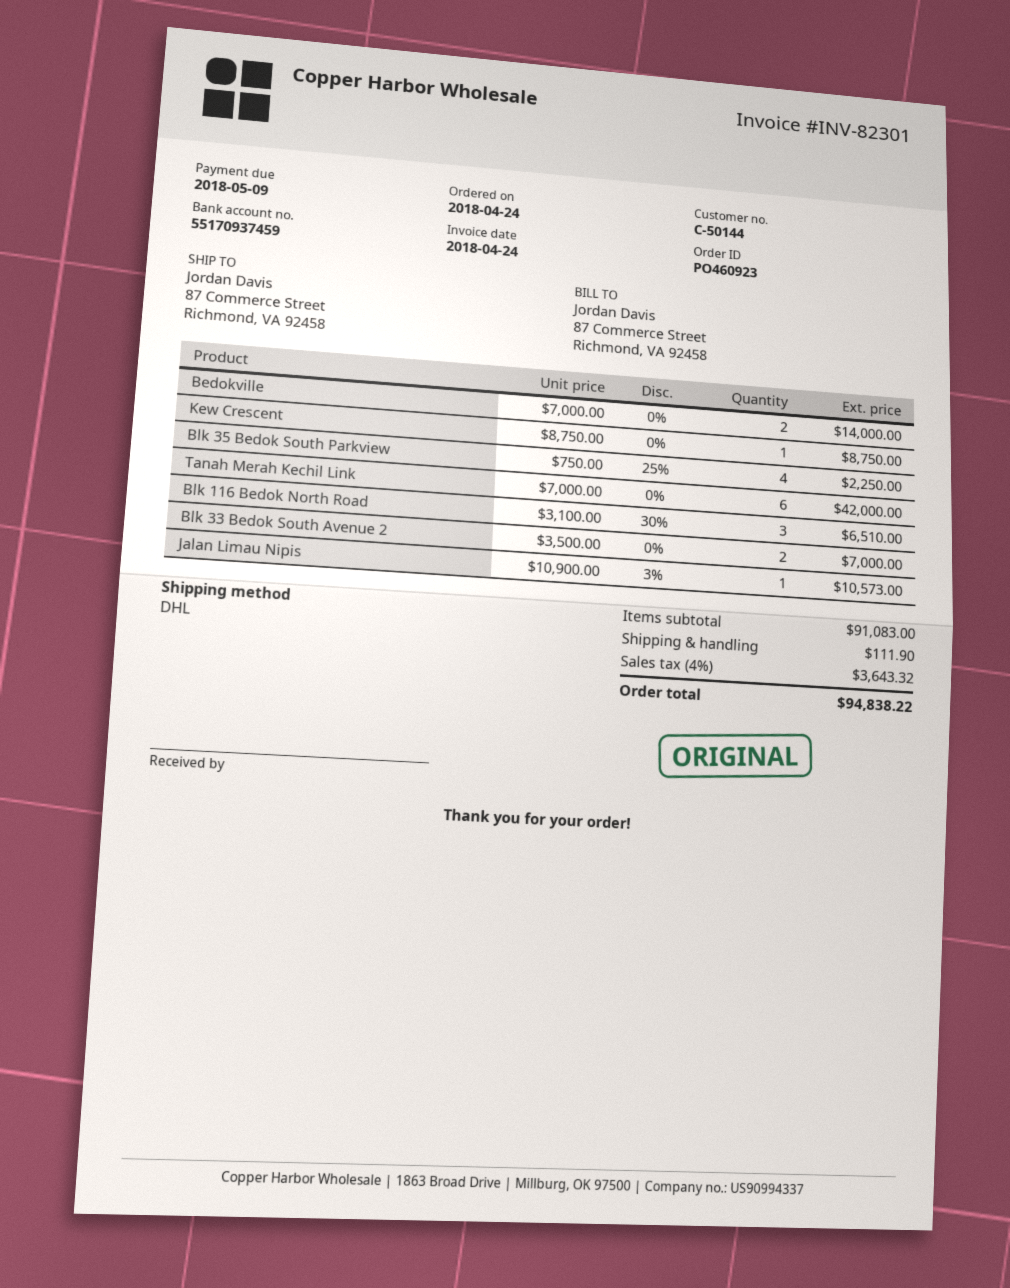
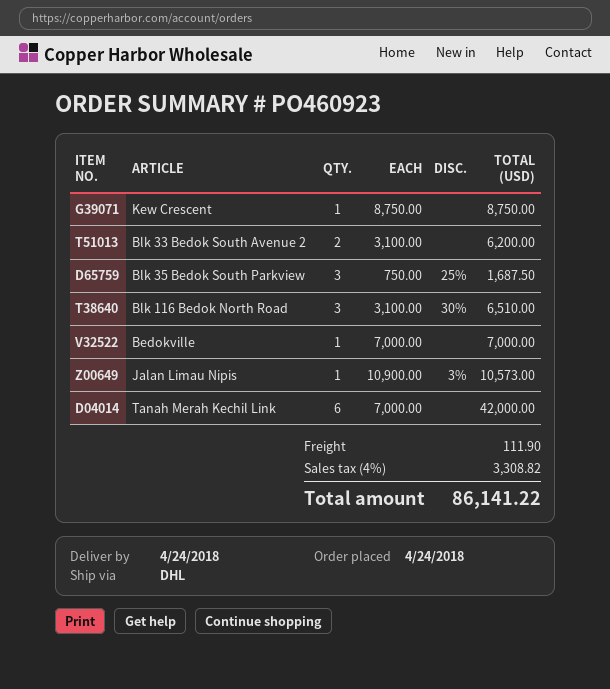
Bedokville: 2 x 7000.00 = 14000.00 -> 1 x 7000.00 = 7000.00
Blk 35 Bedok South Parkview: 4 x 750.00 - 25% = 2250.00 -> 3 x 750.00 - 25% = 1687.50
Blk 33 Bedok South Avenue 2: 2 x 3500.00 = 7000.00 -> 2 x 3100.00 = 6200.00
tax: 4% = 3643.32 -> 4% = 3308.82
total: 94838.22 -> 86141.22

